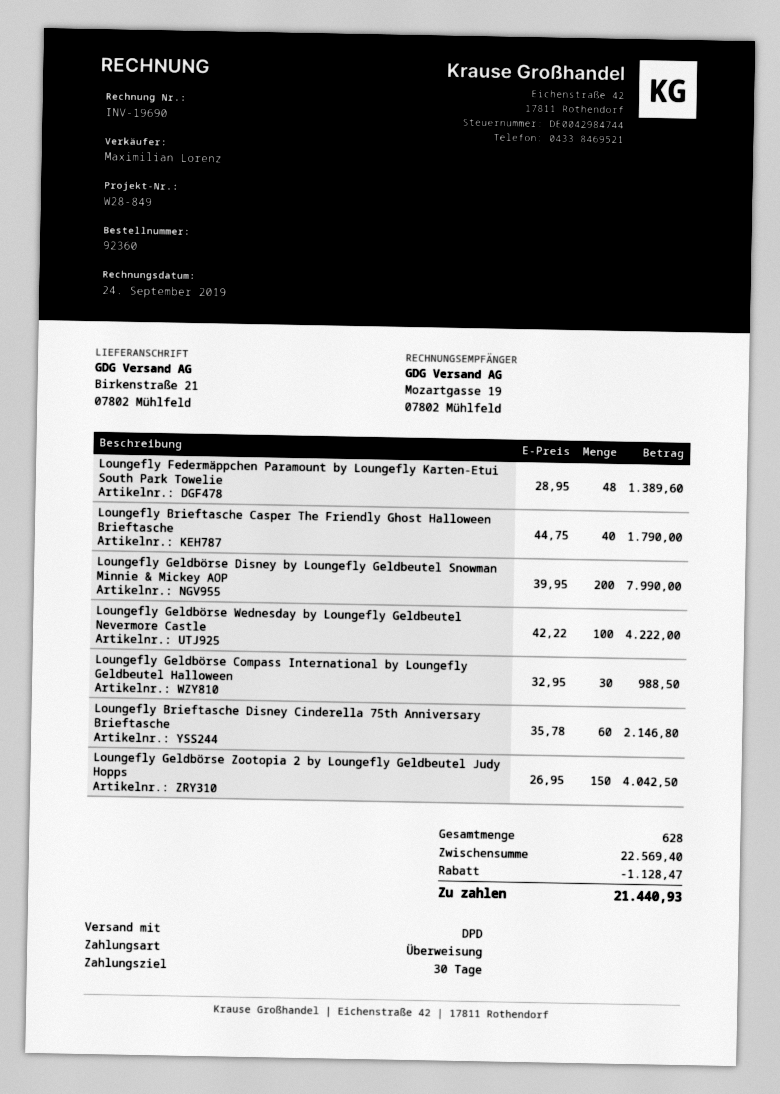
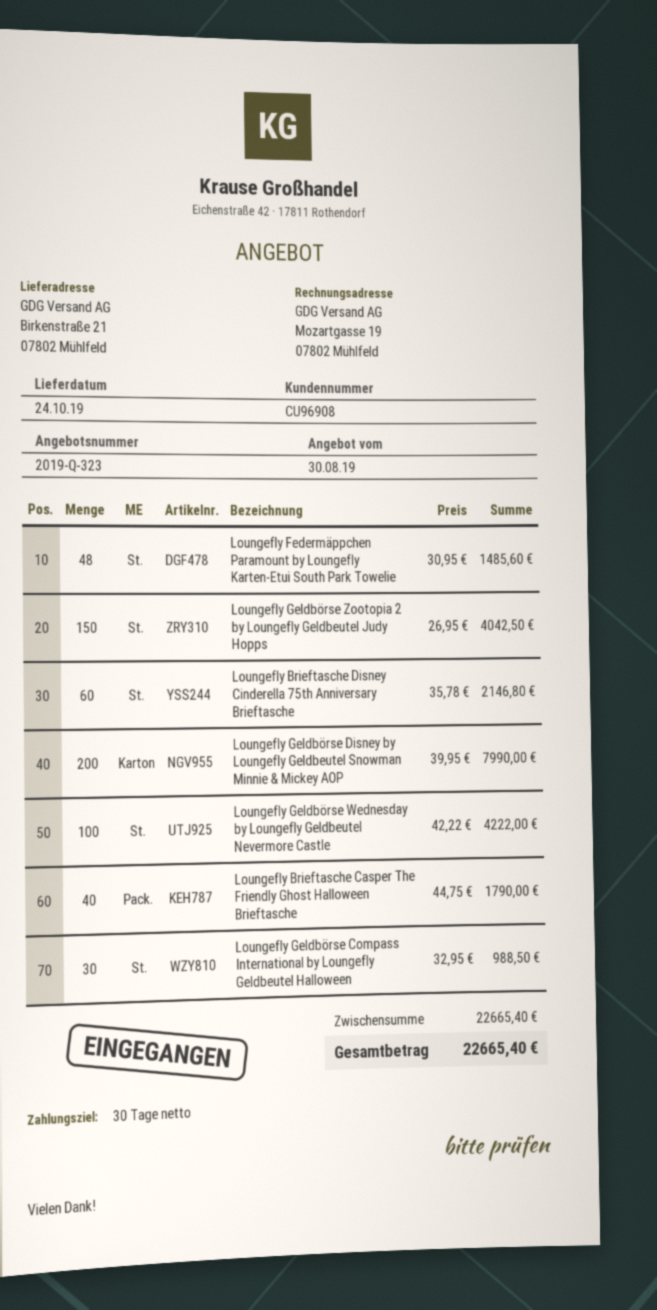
Loungefly Federmäppchen Paramount by Loungefly Karten-Etui South Park Towelie: 48 x 28.95 = 1389.60 -> 48 x 30.95 = 1485.60
subtotal: 22569.40 -> 22665.40
discount: 1128.47 -> none
total: 21440.93 -> 22665.40

